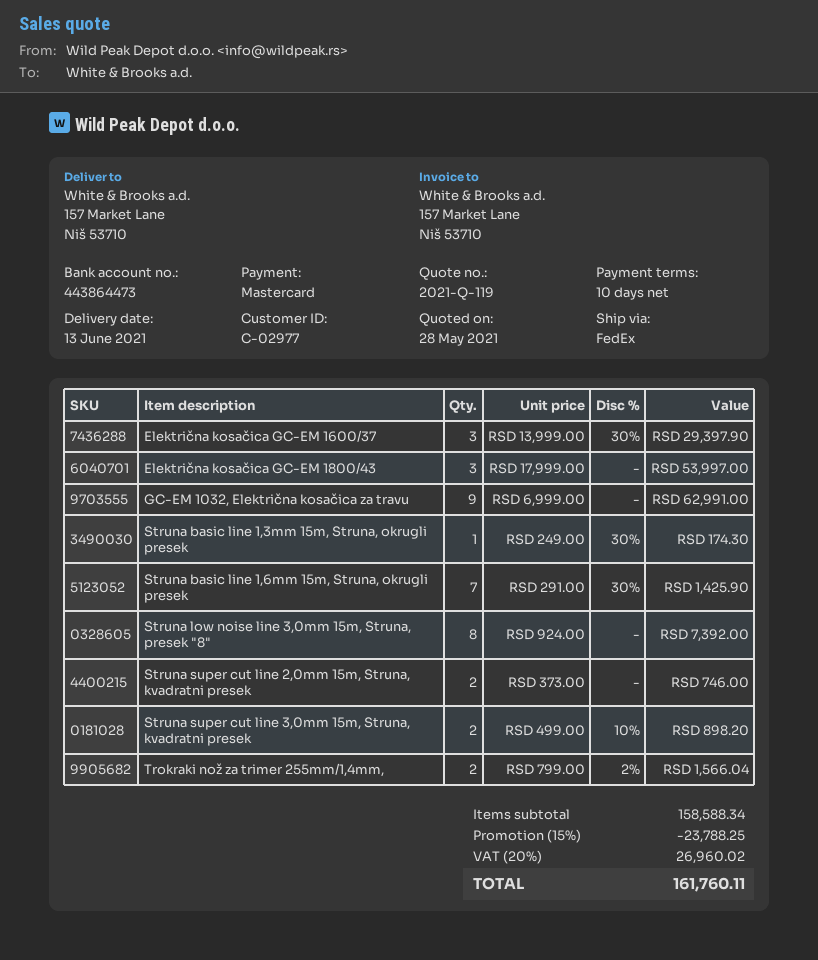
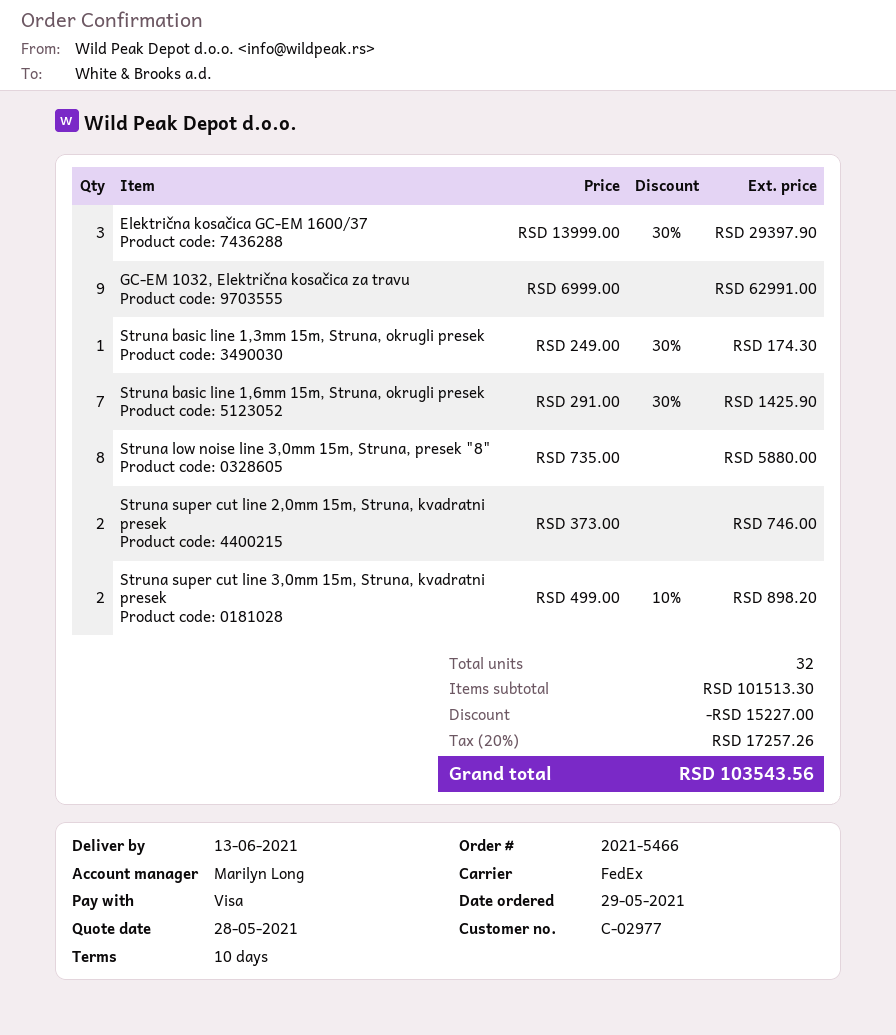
payment method: Mastercard -> Visa
Električna kosačica GC-EM 1800/43: 3 x 17999.00 = 53997.00 -> none
Struna low noise line 3,0mm 15m, Struna, presek "8": 8 x 924.00 = 7392.00 -> 8 x 735.00 = 5880.00
Trokraki nož za trimer 255mm/1,4mm,: 2 x 799.00 - 2% = 1566.04 -> none
subtotal: 158588.34 -> 101513.30
discount: 23788.25 -> 15227.00
tax: 20% = 26960.02 -> 20% = 17257.26
total: 161760.11 -> 103543.56

